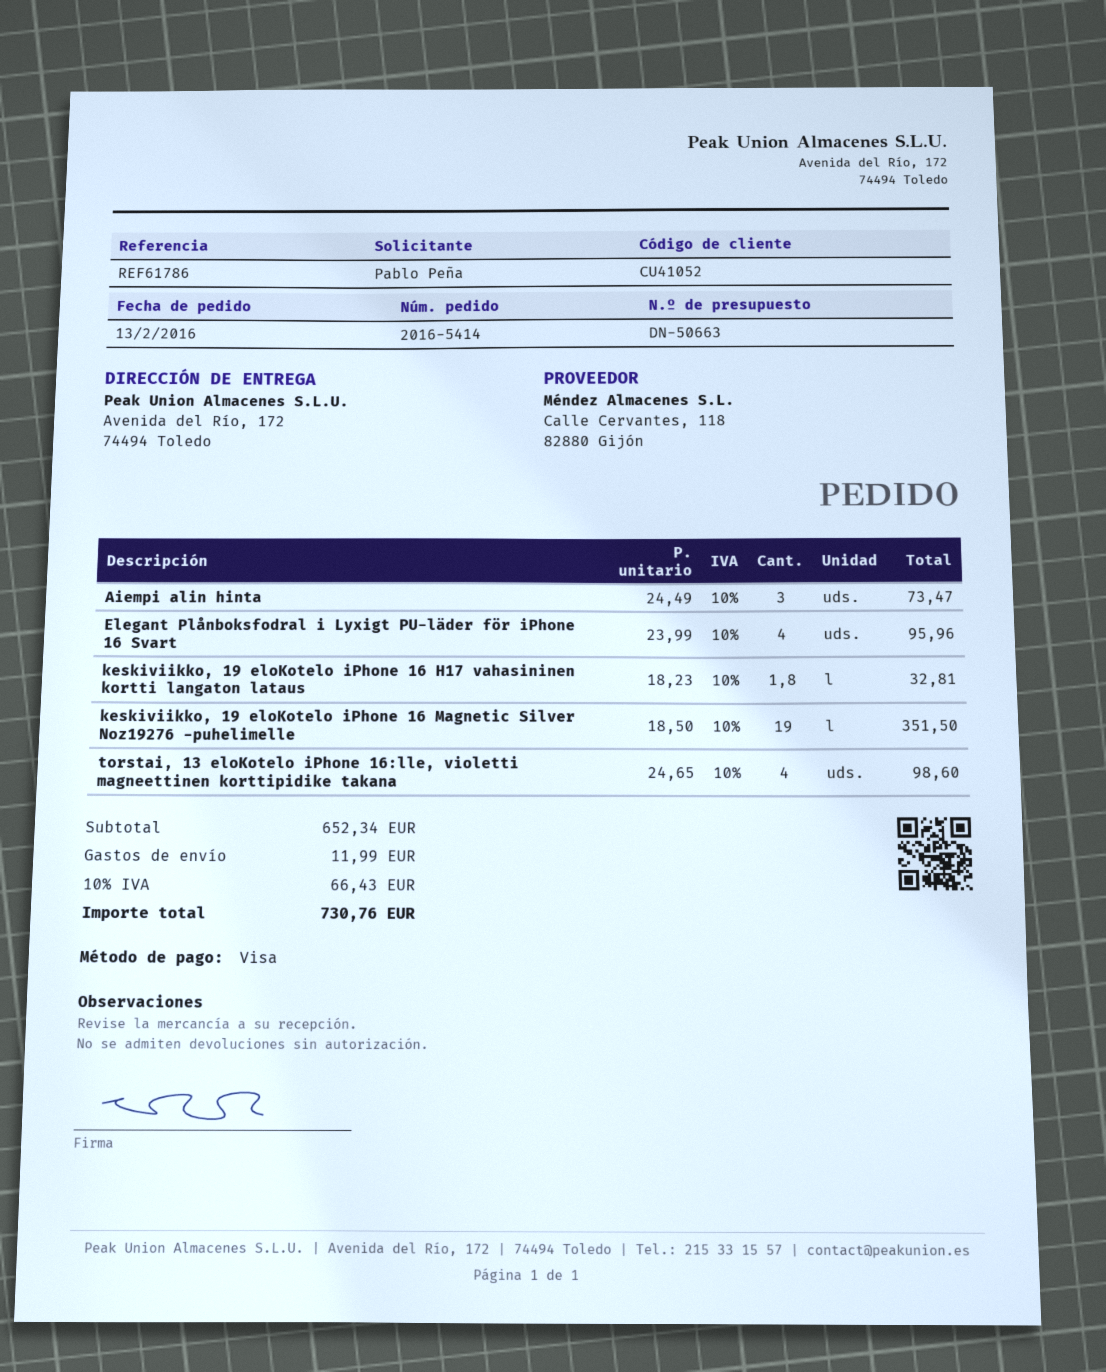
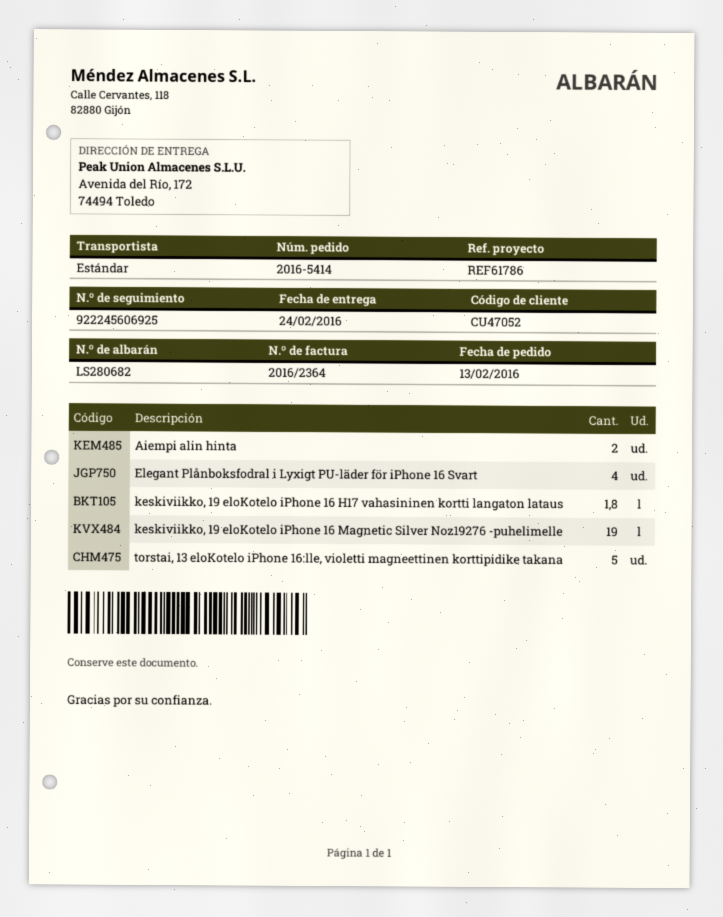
customer number: CU41052 -> CU47052
Aiempi alin hinta: 3 -> 2
torstai, 13 eloKotelo iPhone 16:lle, violetti magneettinen korttipidike takana: 4 -> 5

